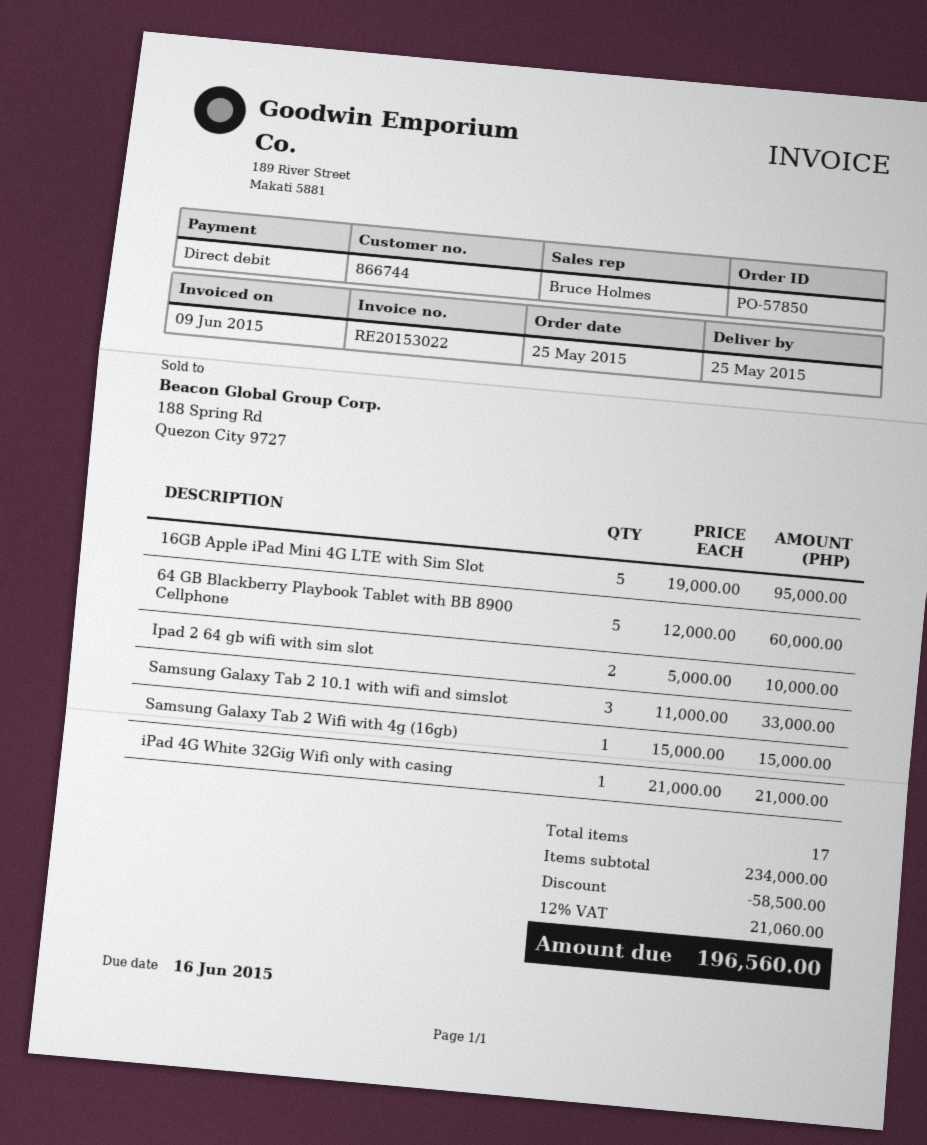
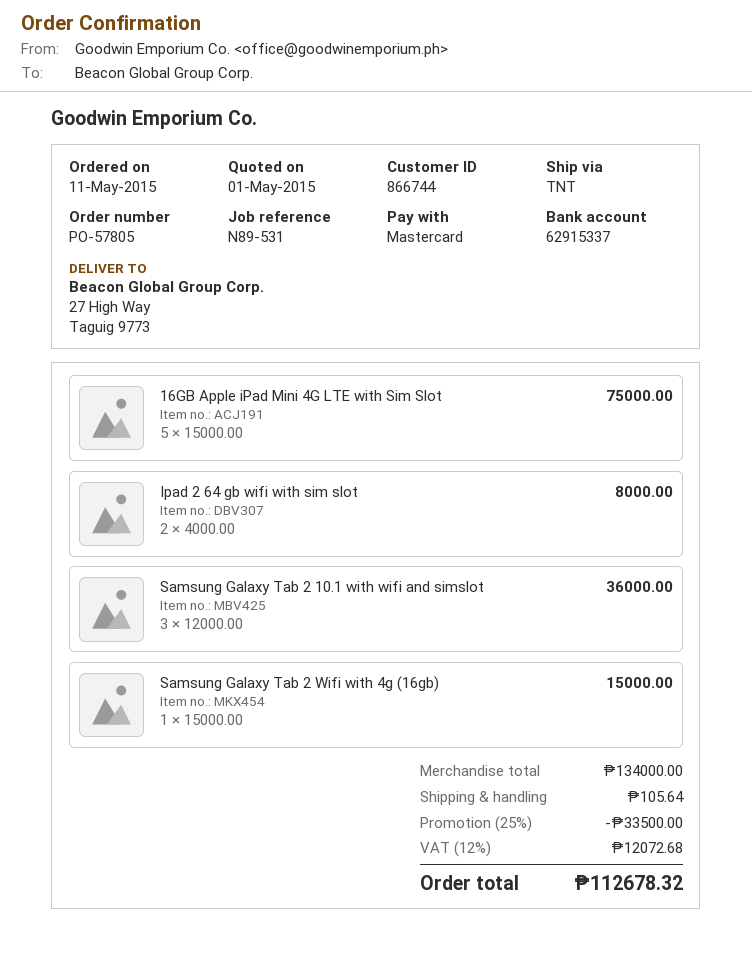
order number: PO-57850 -> PO-57805
order date: 2015-05-25 -> 2015-05-11
payment method: direct debit -> Mastercard
16GB Apple iPad Mini 4G LTE with Sim Slot: 5 x 19000.00 = 95000.00 -> 5 x 15000.00 = 75000.00
64 GB Blackberry Playbook Tablet with BB 8900 Cellphone: 5 x 12000.00 = 60000.00 -> none
Ipad 2 64 gb wifi with sim slot: 2 x 5000.00 = 10000.00 -> 2 x 4000.00 = 8000.00
Samsung Galaxy Tab 2 10.1 with wifi and simslot: 3 x 11000.00 = 33000.00 -> 3 x 12000.00 = 36000.00
iPad 4G White 32Gig Wifi only with casing: 1 x 21000.00 = 21000.00 -> none
subtotal: 234000.00 -> 134000.00
discount: 58500.00 -> 33500.00
shipping: none -> 105.64
tax: 12% = 21060.00 -> 12% = 12072.68
total: 196560.00 -> 112678.32

